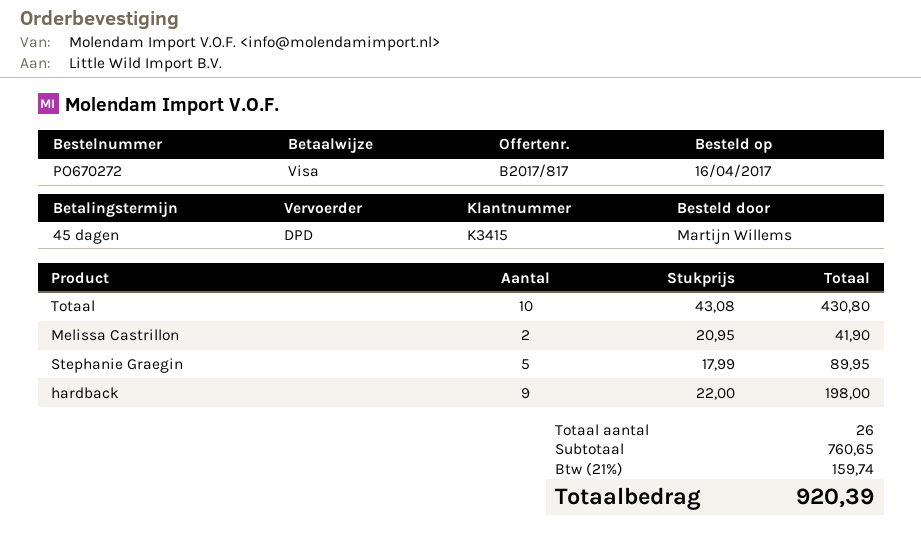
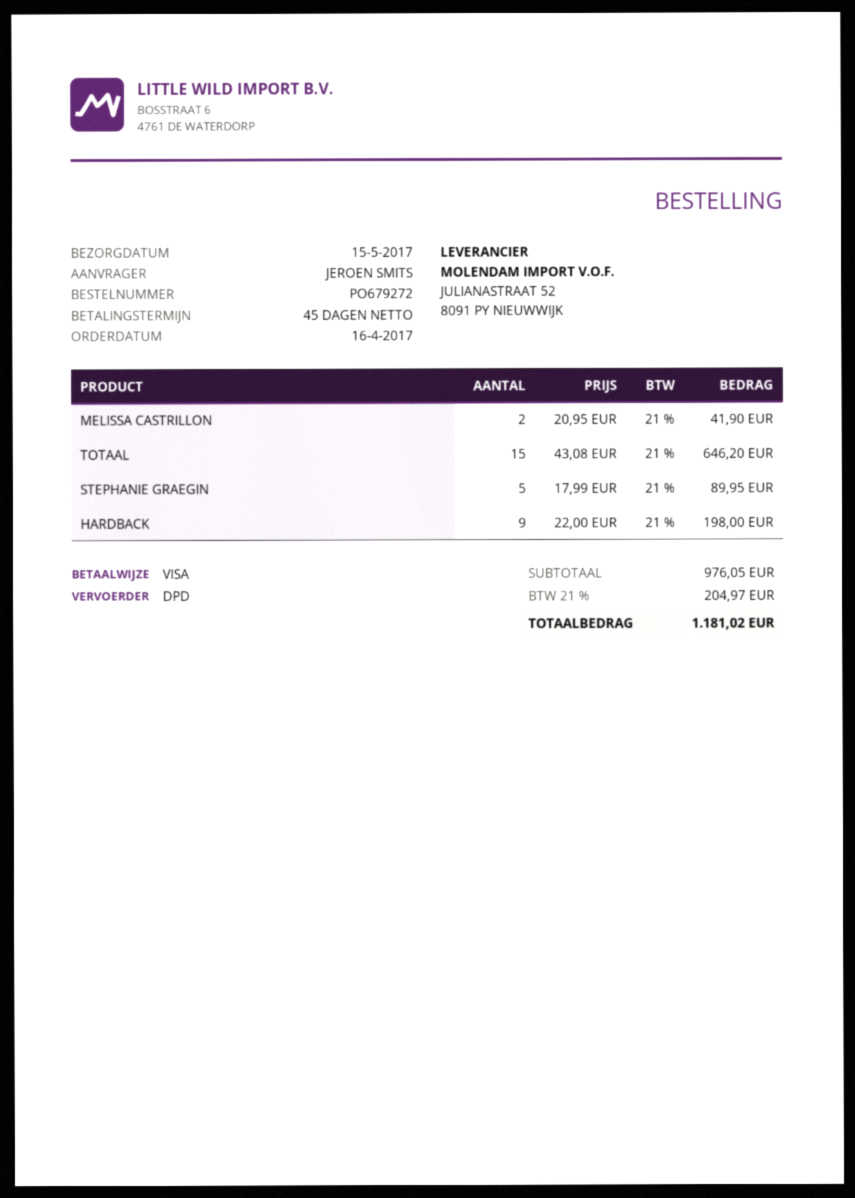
order number: PO670272 -> PO679272
ordered by: Martijn Willems -> JEROEN SMITS
Totaal: 10 x 43.08 = 430.80 -> 15 x 43.08 = 646.20
subtotal: 760.65 -> 976.05
tax: 21% = 159.74 -> 21% = 204.97
total: 920.39 -> 1181.02

